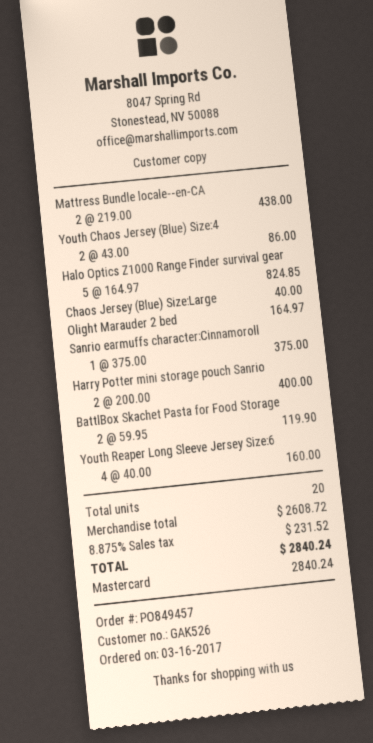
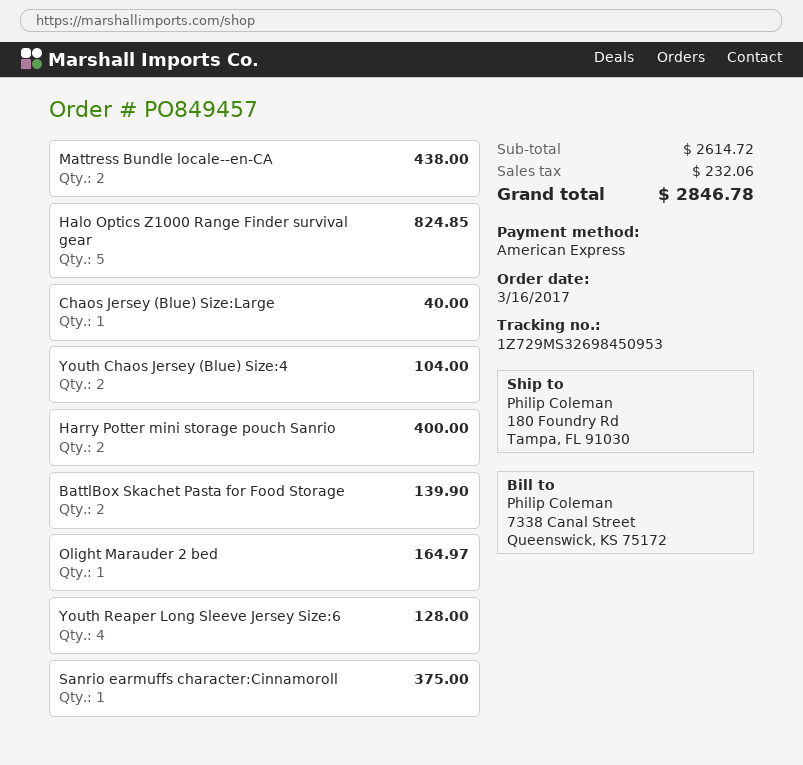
payment method: Mastercard -> American Express
Youth Chaos Jersey (Blue) Size:4: 2 for 86.00 -> 2 for 104.00
BattlBox Skachet Pasta for Food Storage: 2 for 119.90 -> 2 for 139.90
Youth Reaper Long Sleeve Jersey Size:6: 4 for 160.00 -> 4 for 128.00
subtotal: 2608.72 -> 2614.72
tax: 231.52 -> 232.06
total: 2840.24 -> 2846.78

